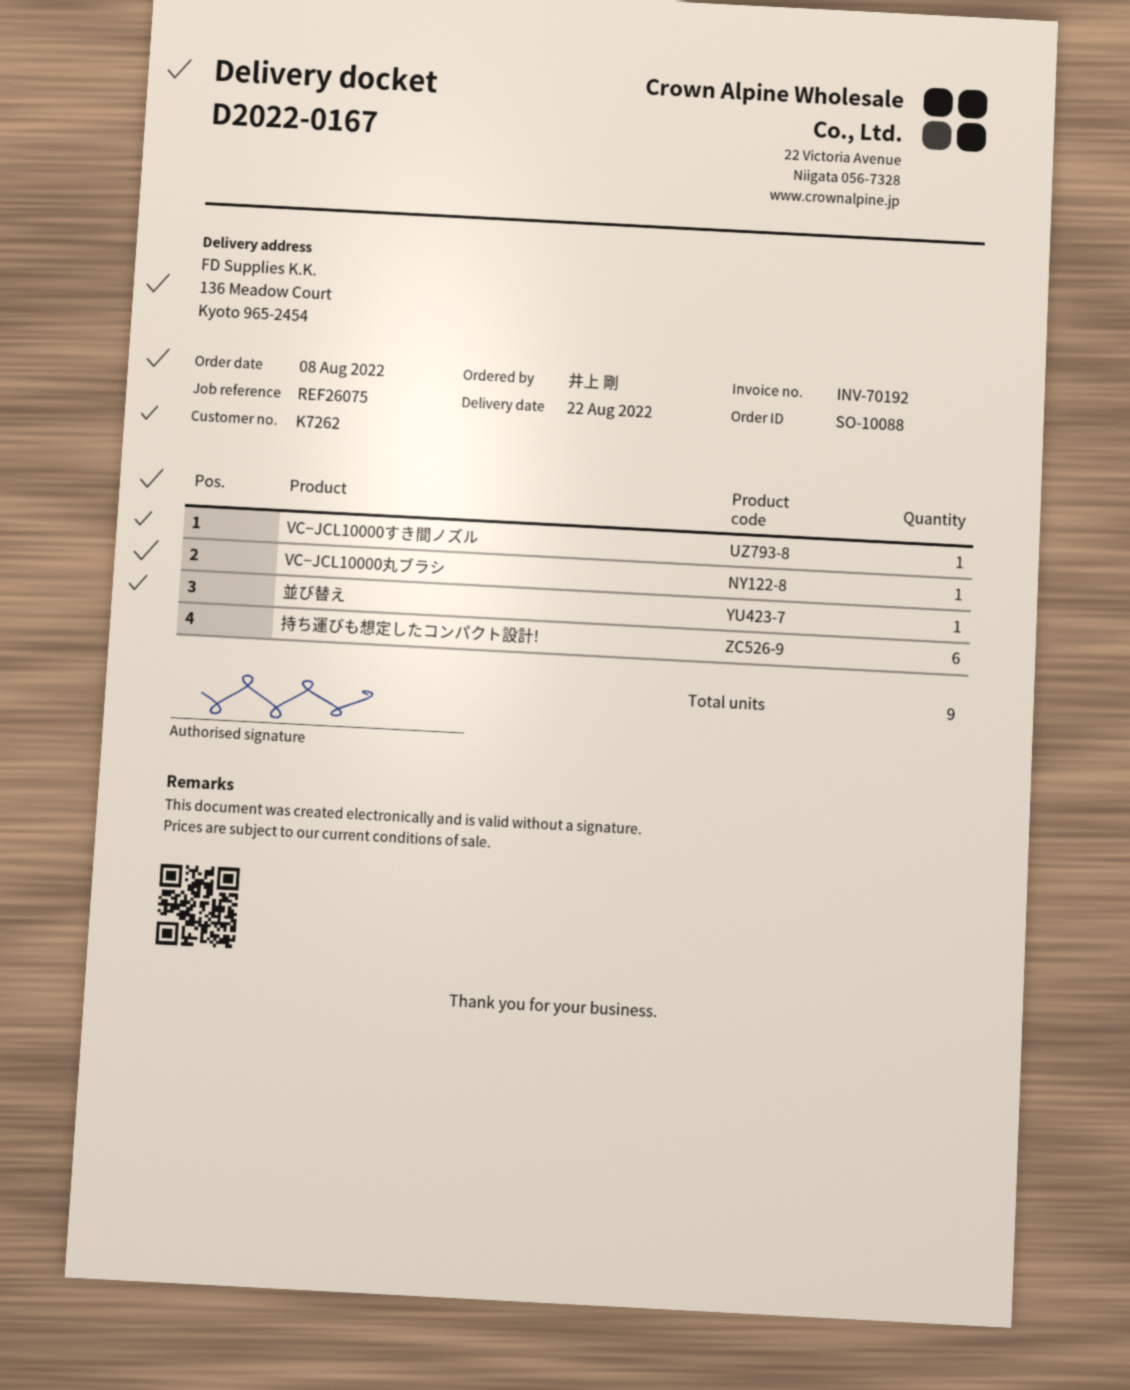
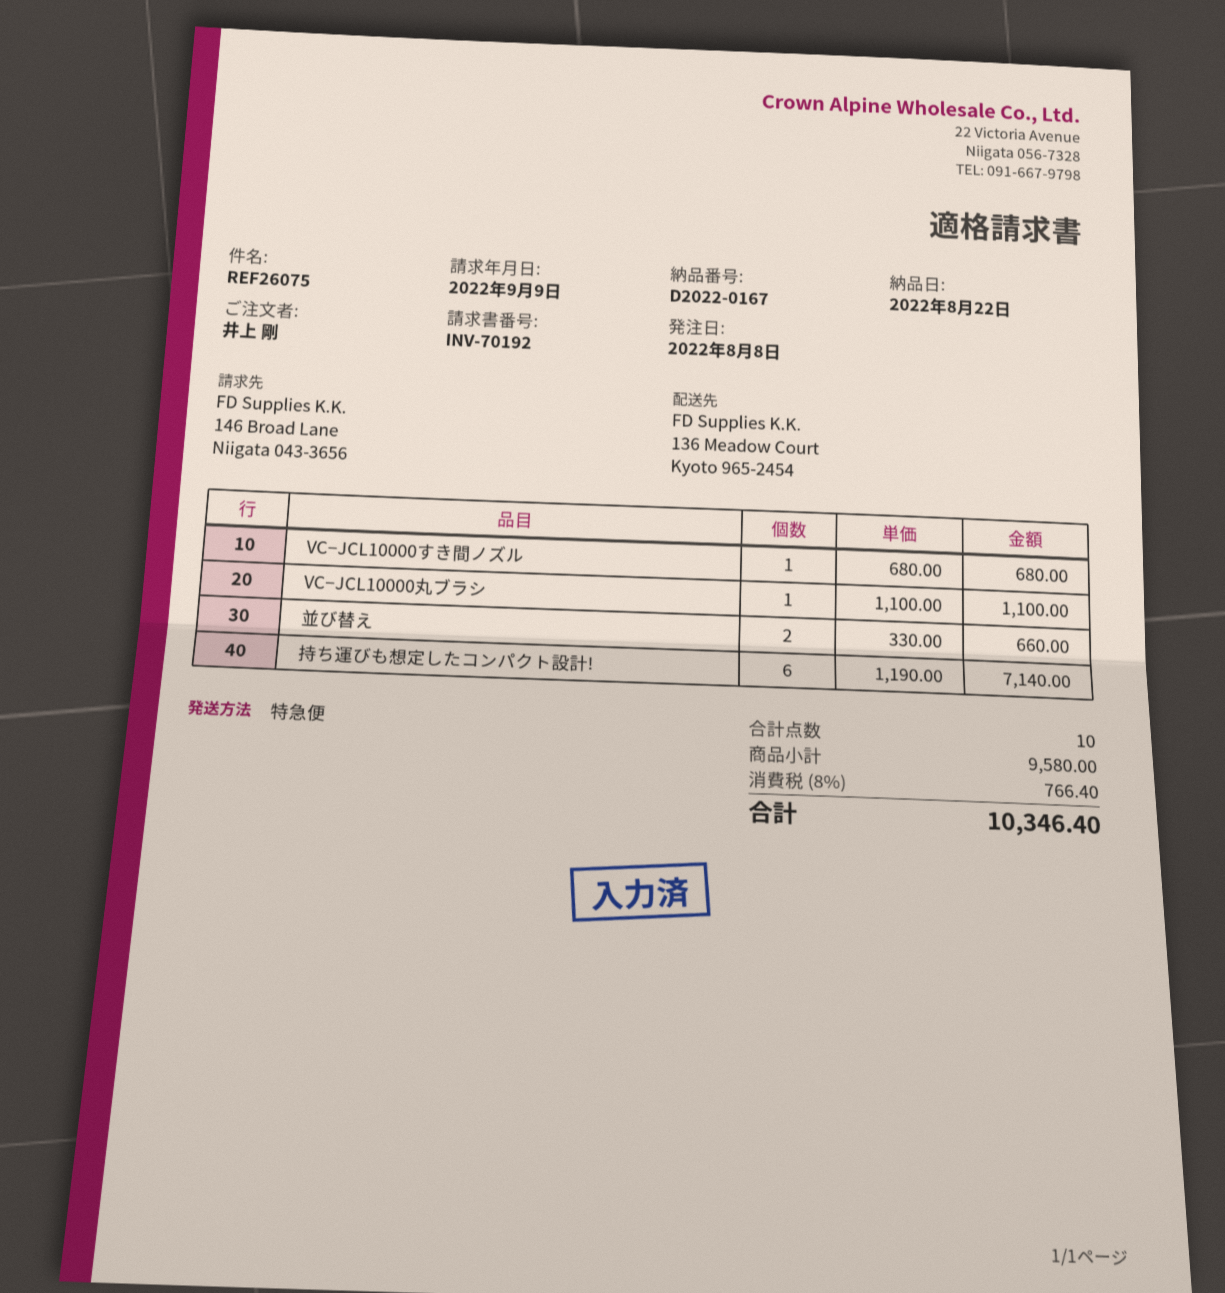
並び替え: 1 -> 2
total quantity: 9 -> 10

